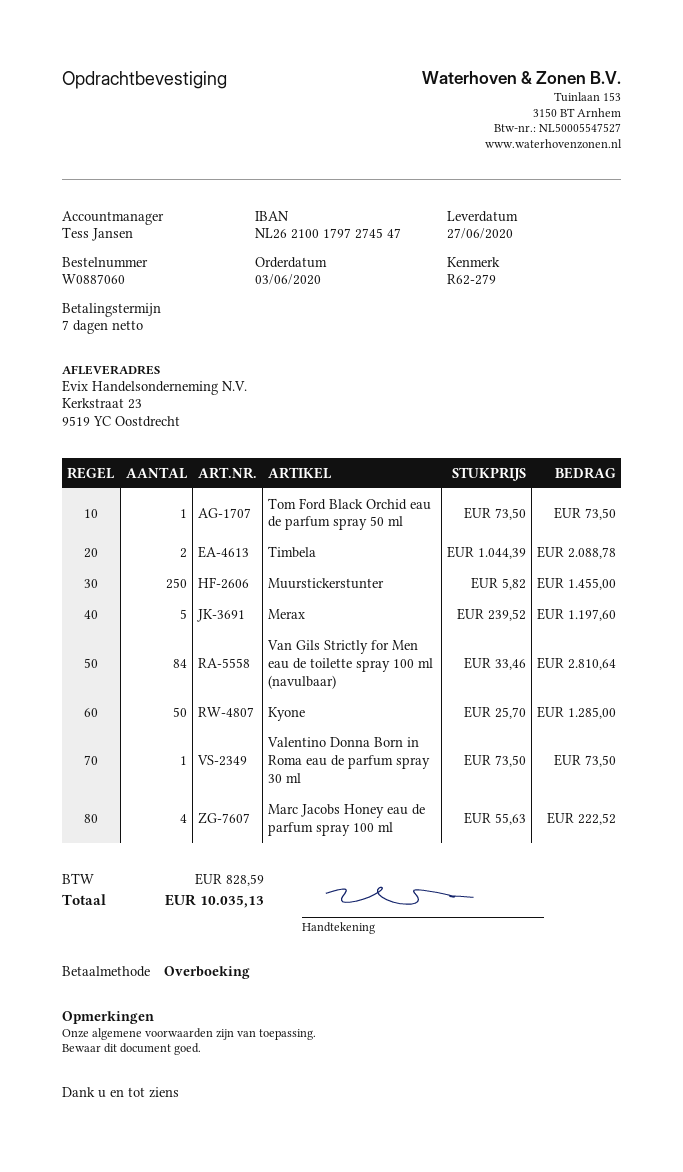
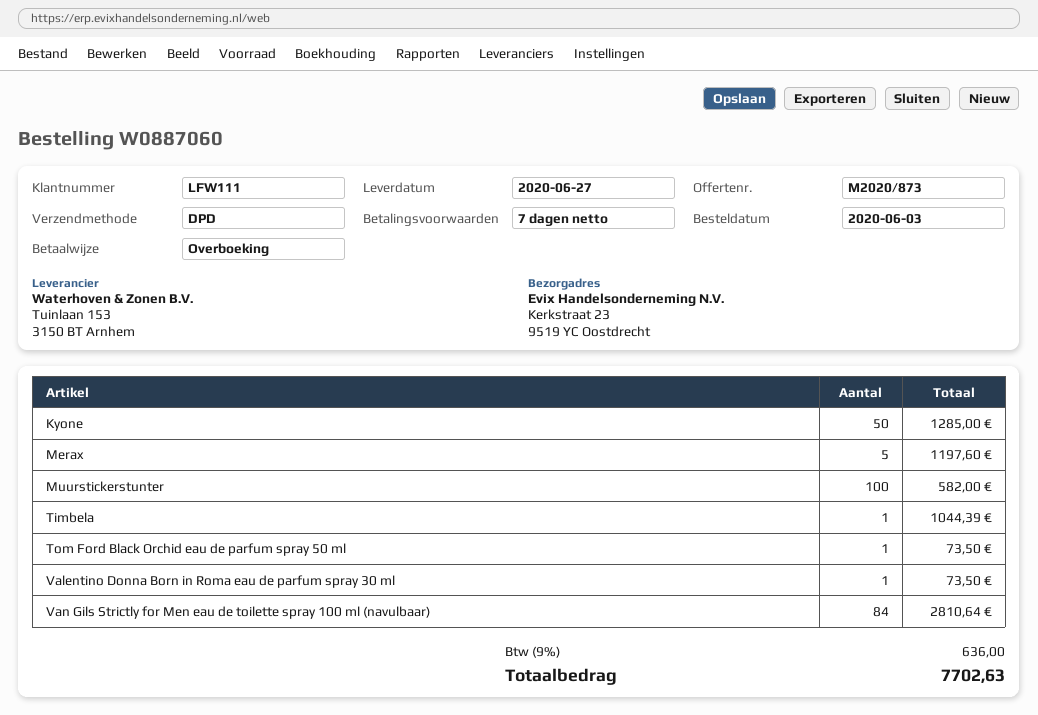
Timbela: 2 for 2088.78 -> 1 for 1044.39
Muurstickerstunter: 250 for 1455.00 -> 100 for 582.00
Marc Jacobs Honey eau de parfum spray 100 ml: 4 for 222.52 -> none
tax: 828.59 -> 636.00
total: 10035.13 -> 7702.63

